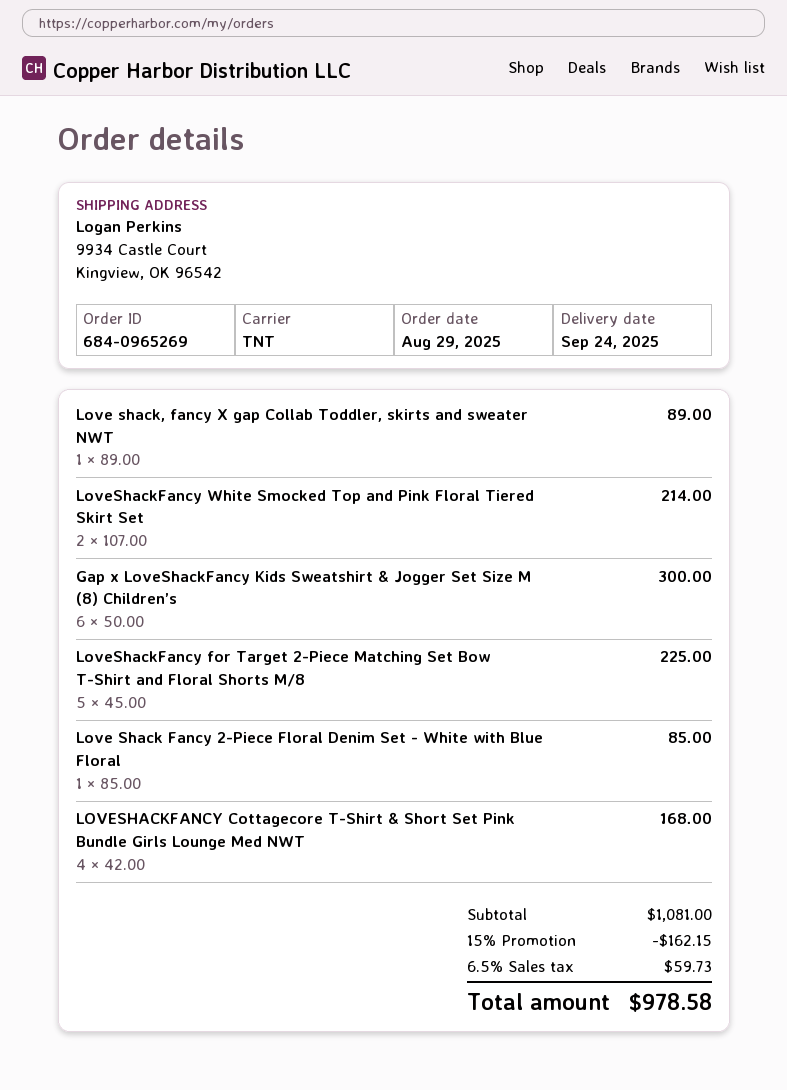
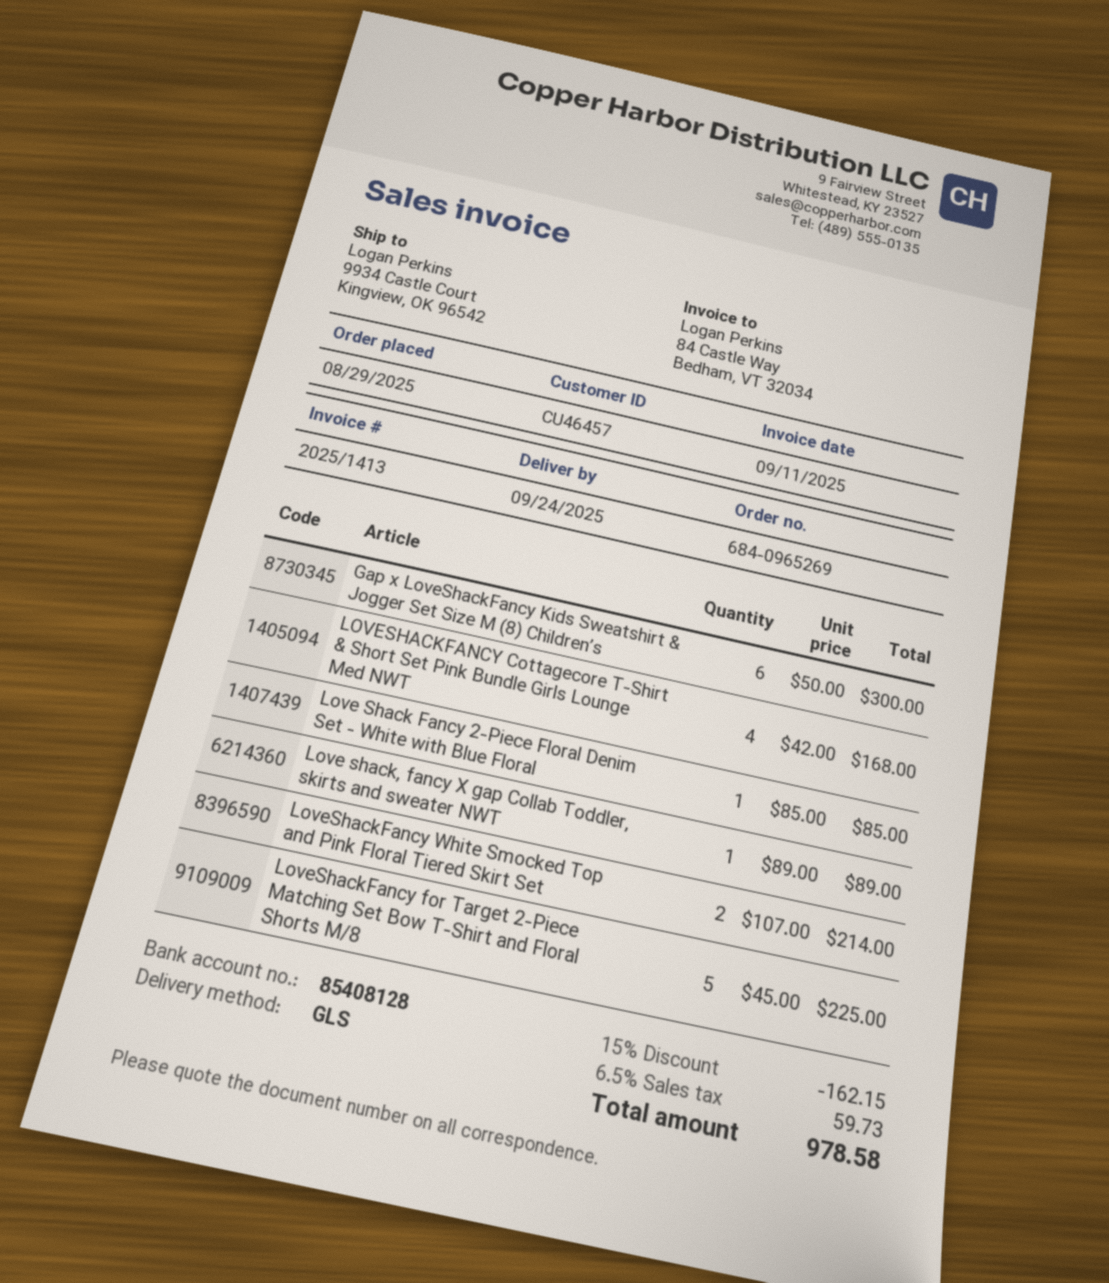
shipping method: TNT -> GLS

